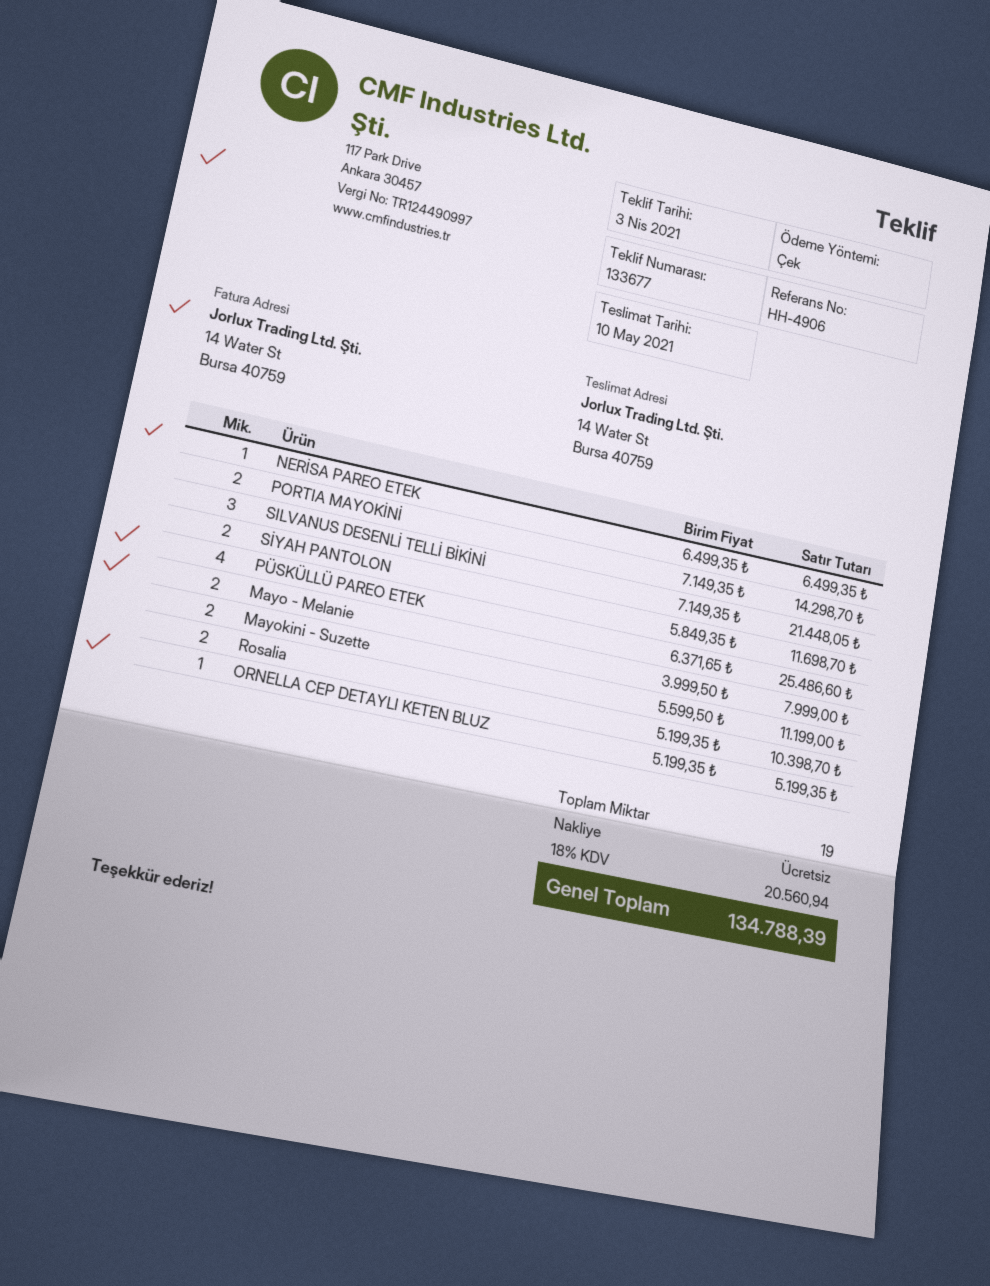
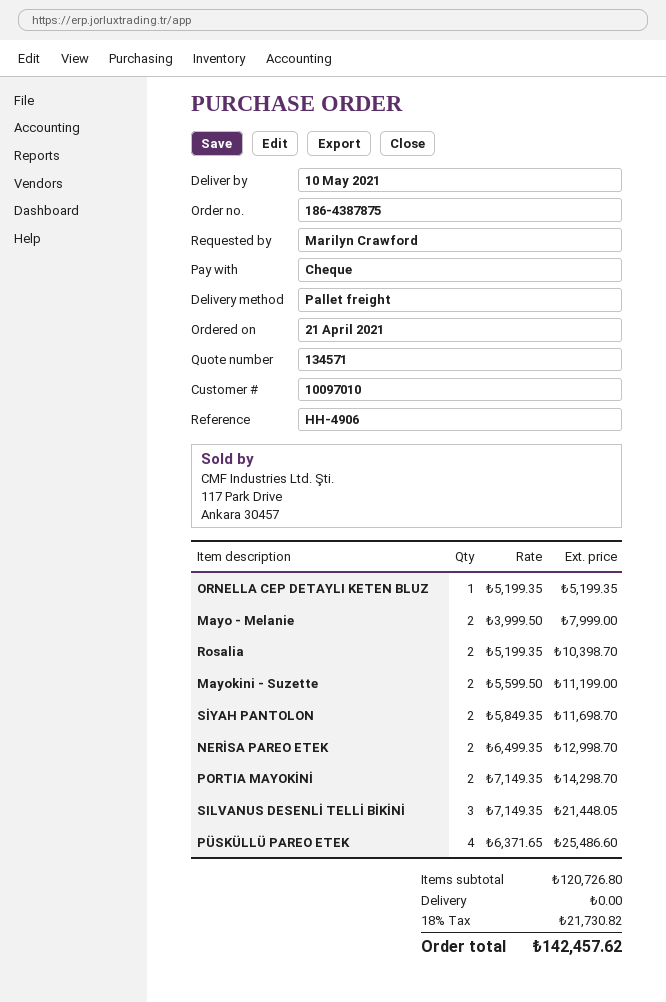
quote number: 133677 -> 134571
NERİSA PAREO ETEK: 1 x 6499.35 = 6499.35 -> 2 x 6499.35 = 12998.70
tax: 18% = 20560.94 -> 18% = 21730.82
total: 134788.39 -> 142457.62

